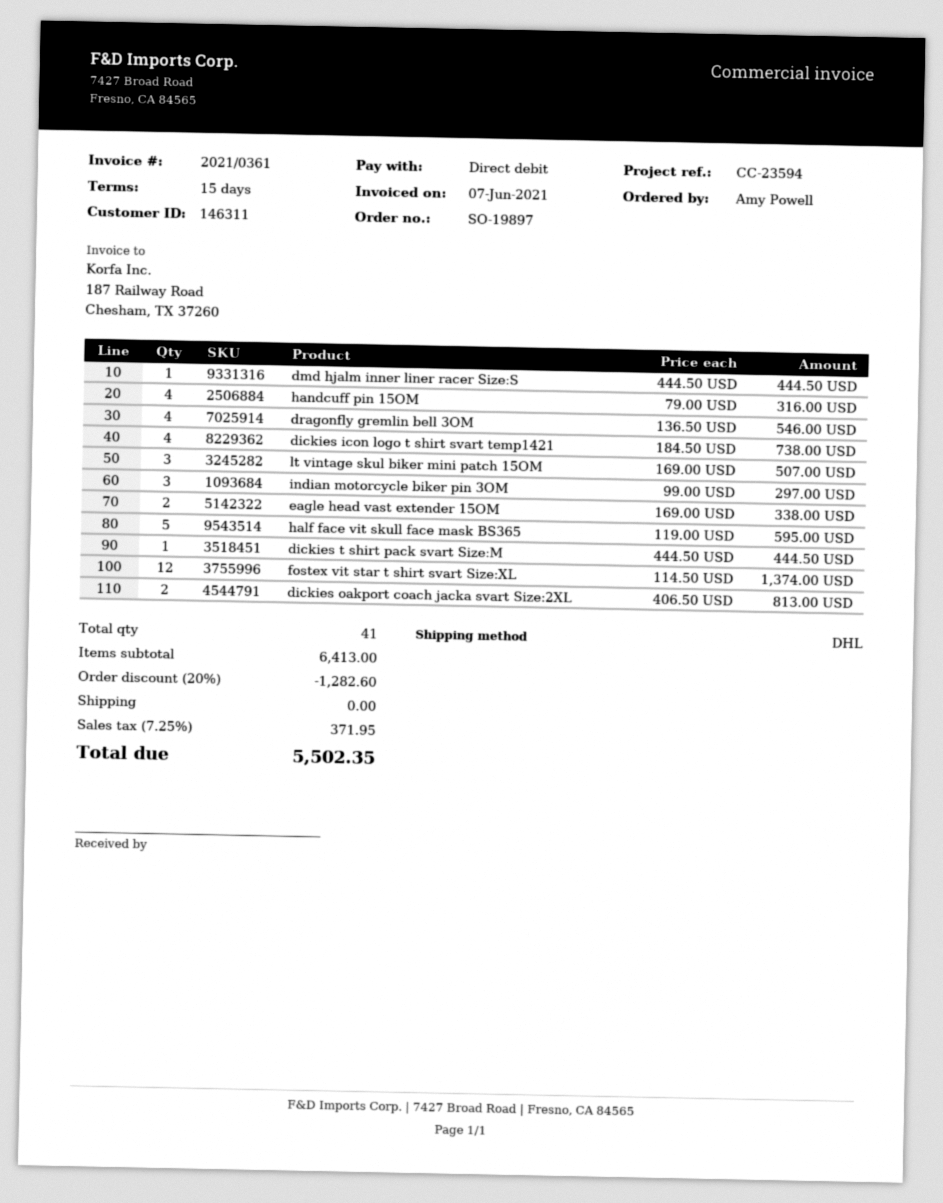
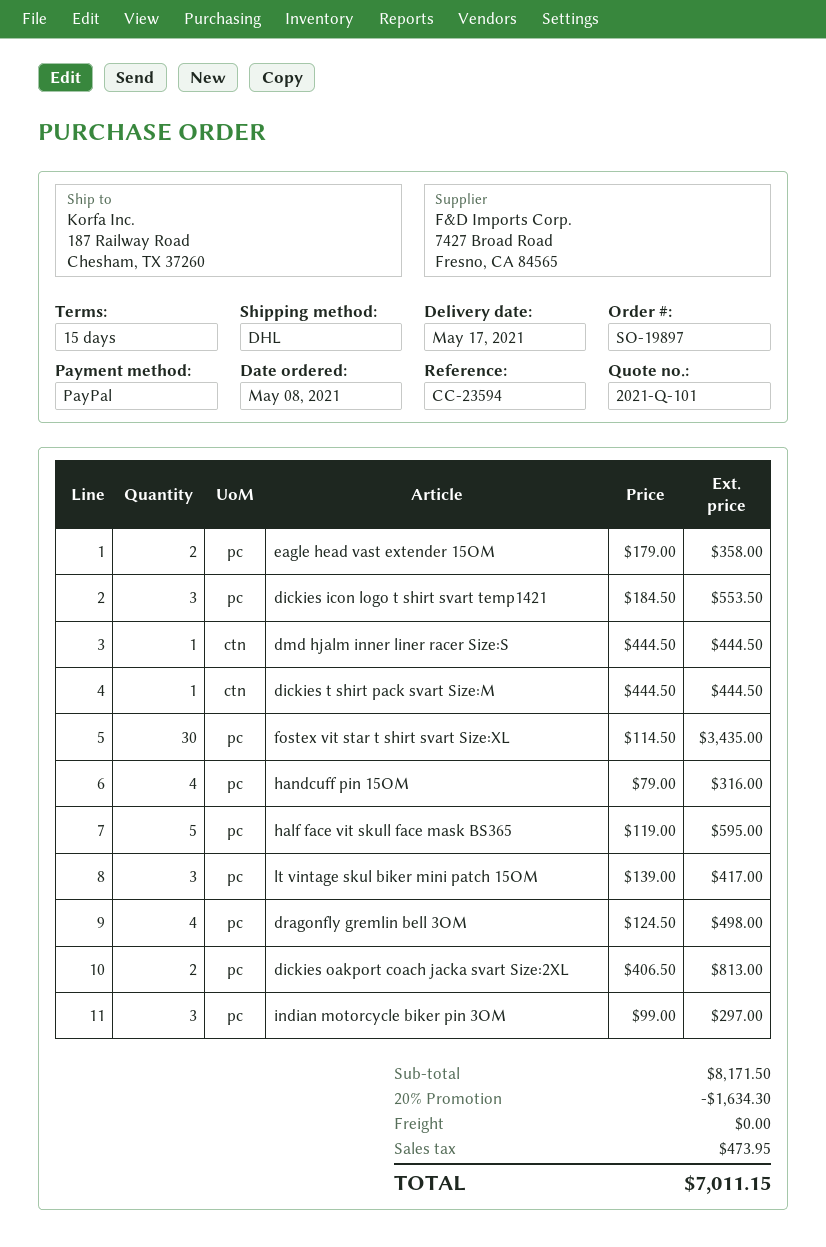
payment method: direct debit -> PayPal
dragonfly gremlin bell 3OM: 4 x 136.50 = 546.00 -> 4 x 124.50 = 498.00
dickies icon logo t shirt svart temp1421: 4 x 184.50 = 738.00 -> 3 x 184.50 = 553.50
lt vintage skul biker mini patch 15OM: 3 x 169.00 = 507.00 -> 3 x 139.00 = 417.00
eagle head vast extender 15OM: 2 x 169.00 = 338.00 -> 2 x 179.00 = 358.00
fostex vit star t shirt svart Size:XL: 12 x 114.50 = 1374.00 -> 30 x 114.50 = 3435.00
subtotal: 6413.00 -> 8171.50
discount: 20% = 1282.60 -> 20% = 1634.30
tax: 371.95 -> 473.95
total: 5502.35 -> 7011.15

